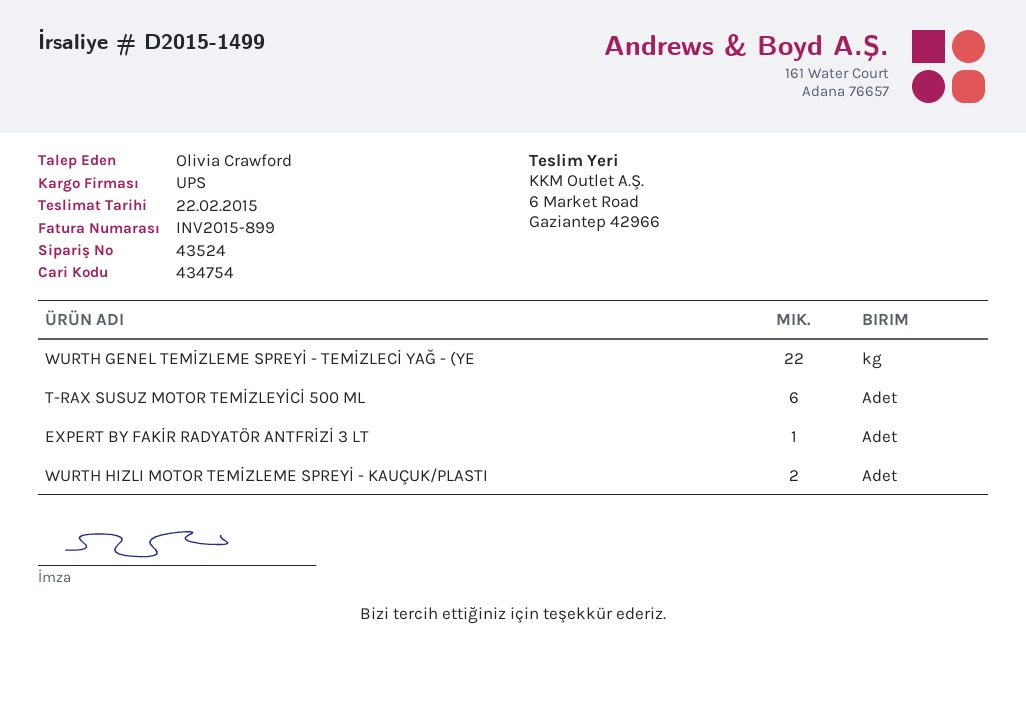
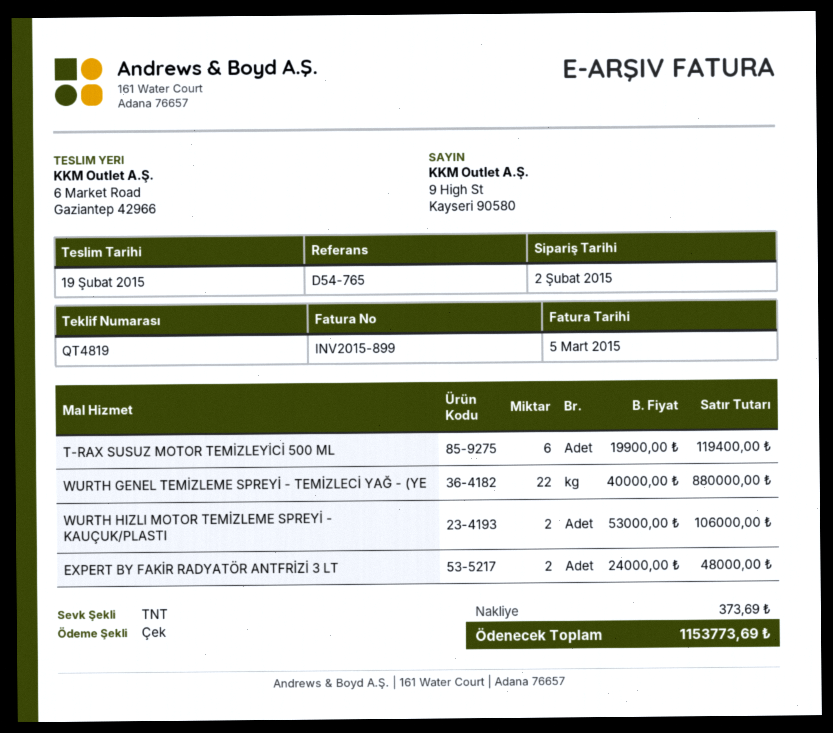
delivery date: 2015-02-22 -> 2015-02-19
shipping method: UPS -> TNT
EXPERT BY FAKİR RADYATÖR ANTFRİZİ 3 LT: 1 -> 2

